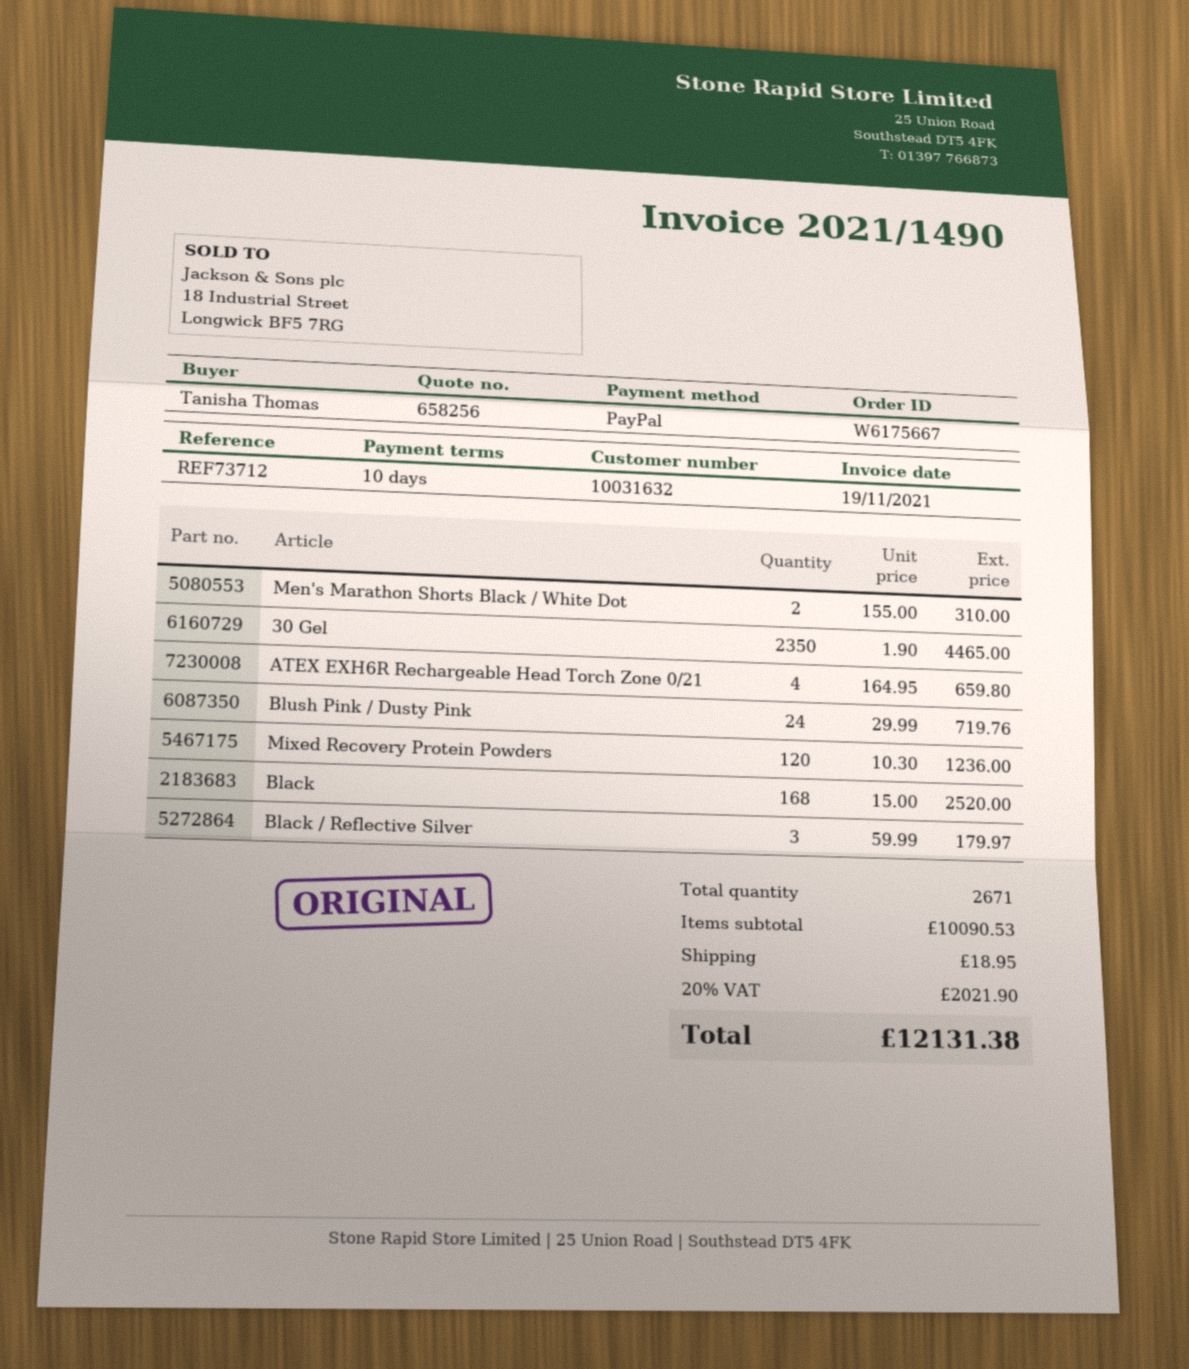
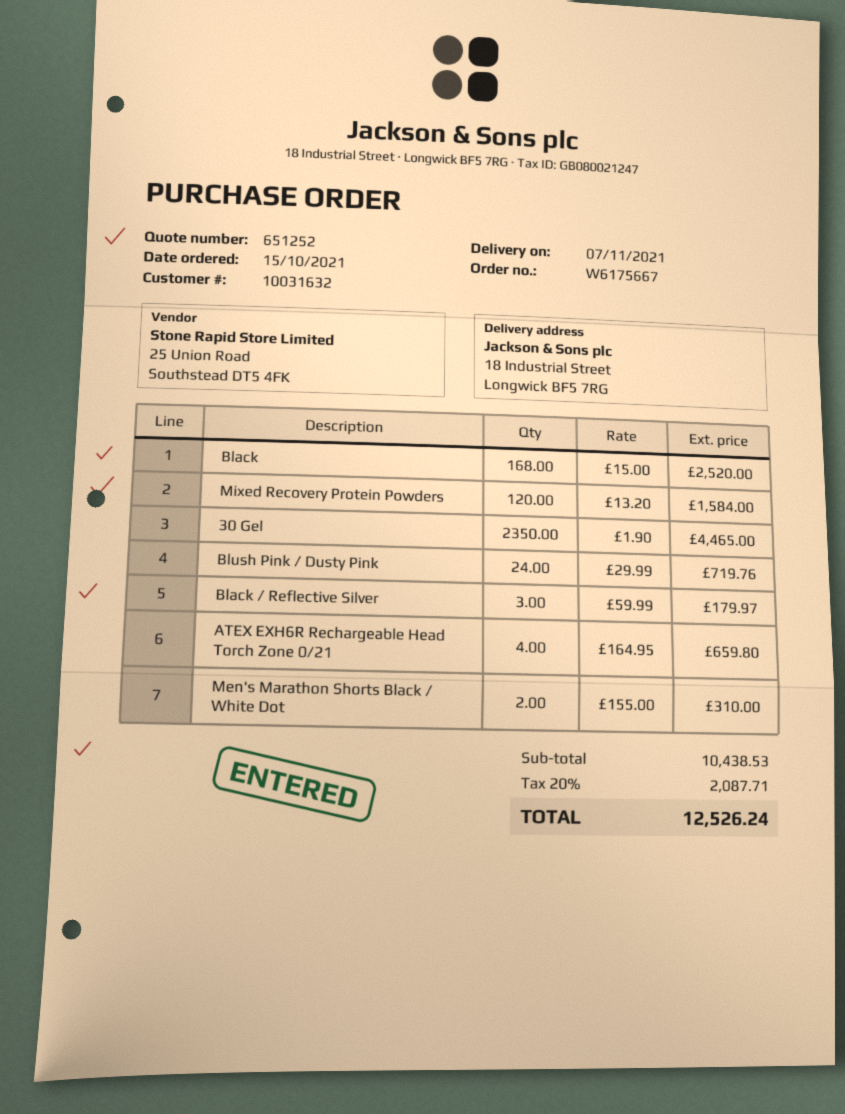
quote number: 658256 -> 651252
Mixed Recovery Protein Powders: 120 x 10.30 = 1236.00 -> 120 x 13.20 = 1584.00
subtotal: 10090.53 -> 10438.53
shipping: 18.95 -> none
tax: 20% = 2021.90 -> 20% = 2087.71
total: 12131.38 -> 12526.24

